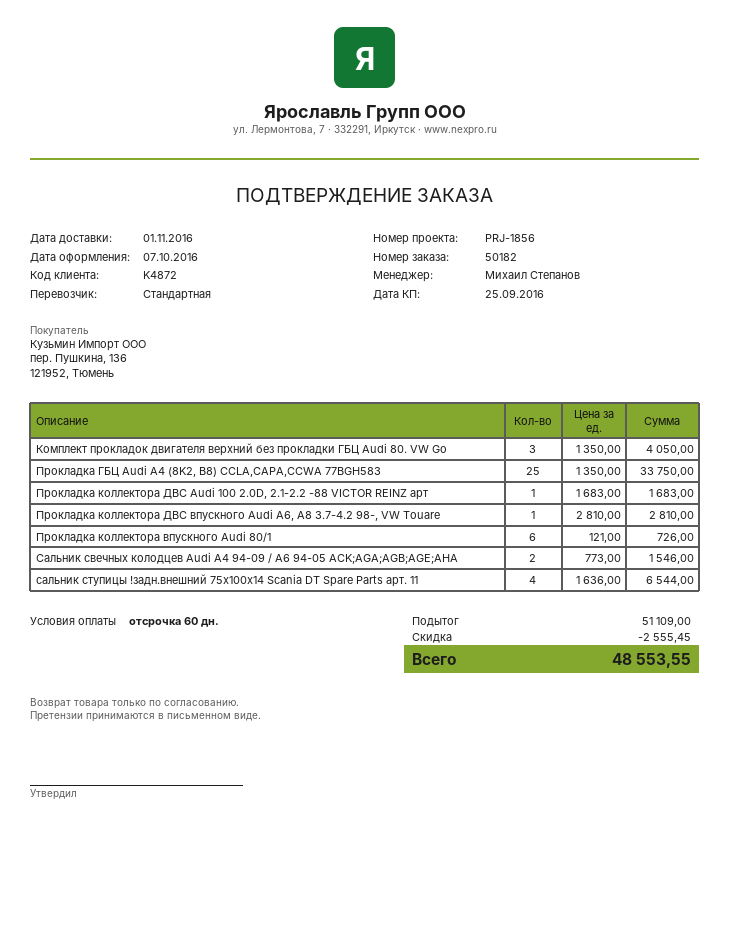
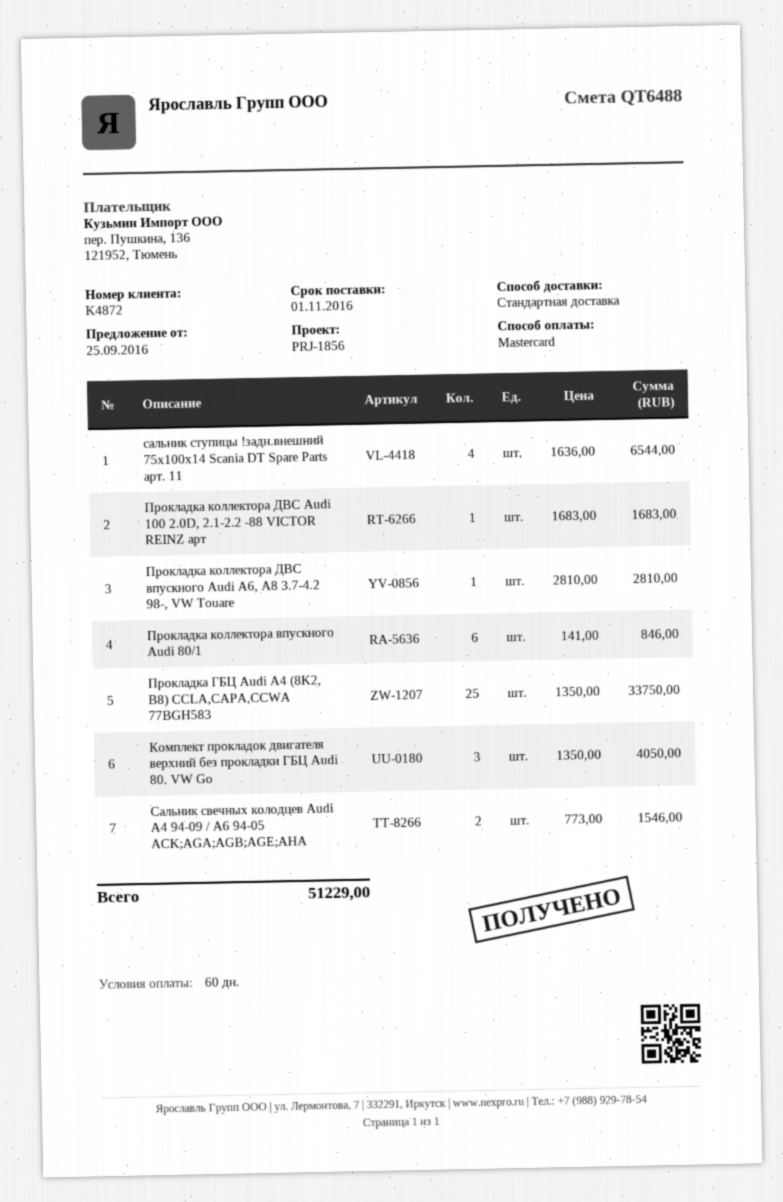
Прокладка коллектора впускного Audi 80/1: 6 x 121.00 = 726.00 -> 6 x 141.00 = 846.00
discount: 2555.45 -> none
total: 48553.55 -> 51229.00

